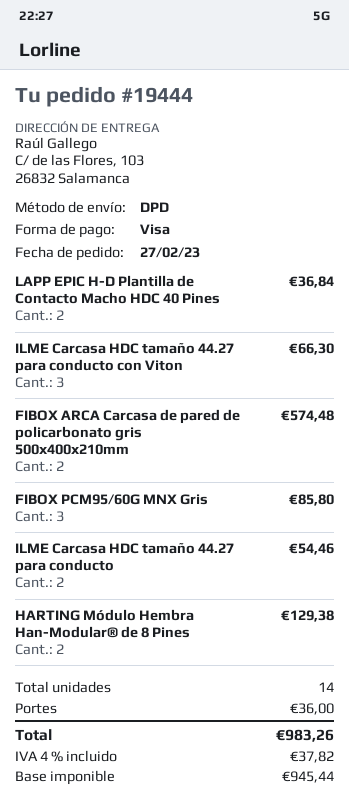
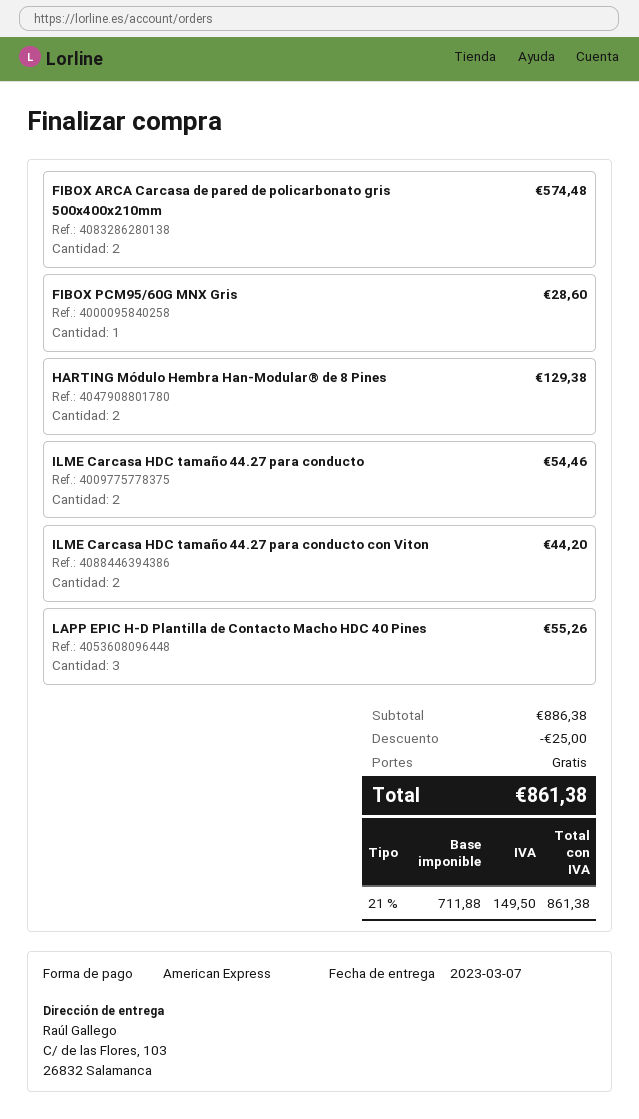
payment method: Visa -> American Express
LAPP EPIC H-D Plantilla de Contacto Macho HDC 40 Pines: 2 for 36.84 -> 3 for 55.26
ILME Carcasa HDC tamaño 44.27 para conducto con Viton: 3 for 66.30 -> 2 for 44.20
FIBOX PCM95/60G MNX Gris: 3 for 85.80 -> 1 for 28.60
discount: none -> 25.00
shipping: 36.00 -> 0.00
net: 945.44 -> 711.88
tax: 4% = 37.82 -> 21% = 149.50
total: 983.26 -> 861.38

